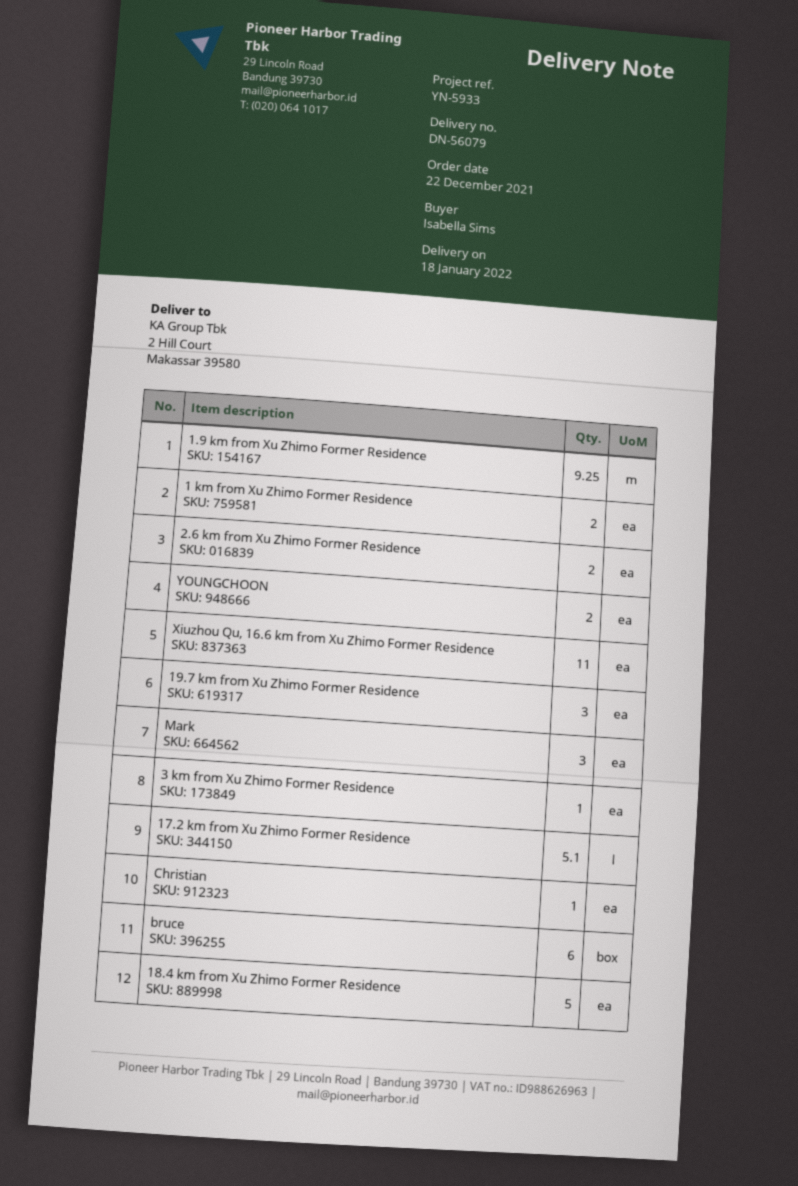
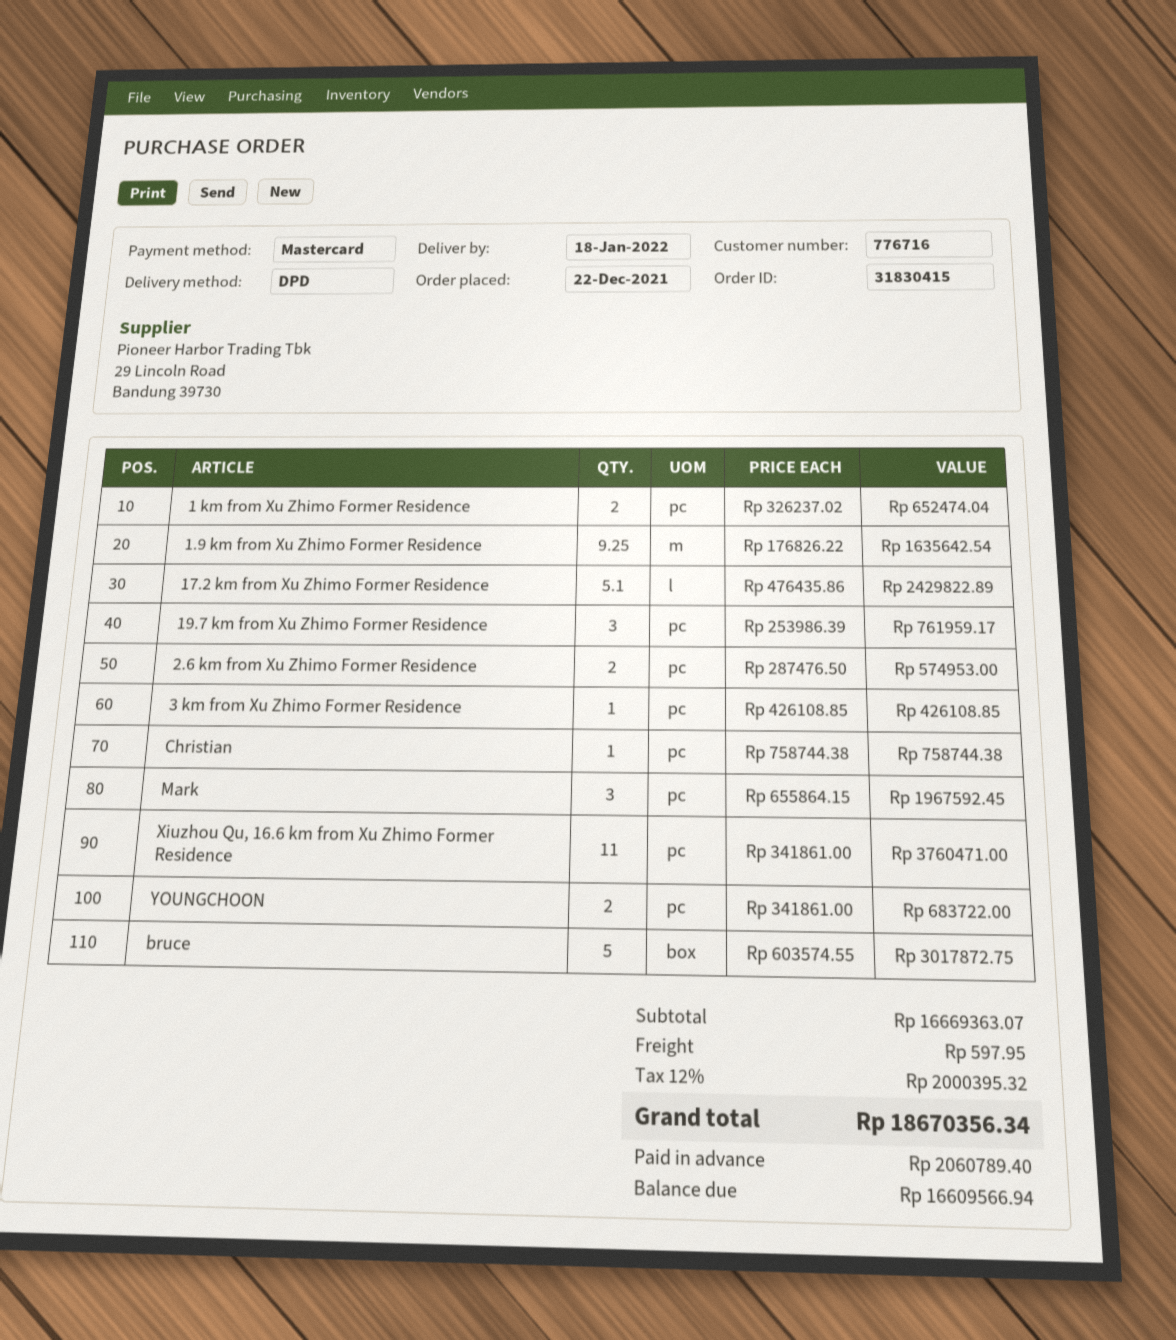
bruce: 6 -> 5
18.4 km from Xu Zhimo Former Residence: 5 -> none

